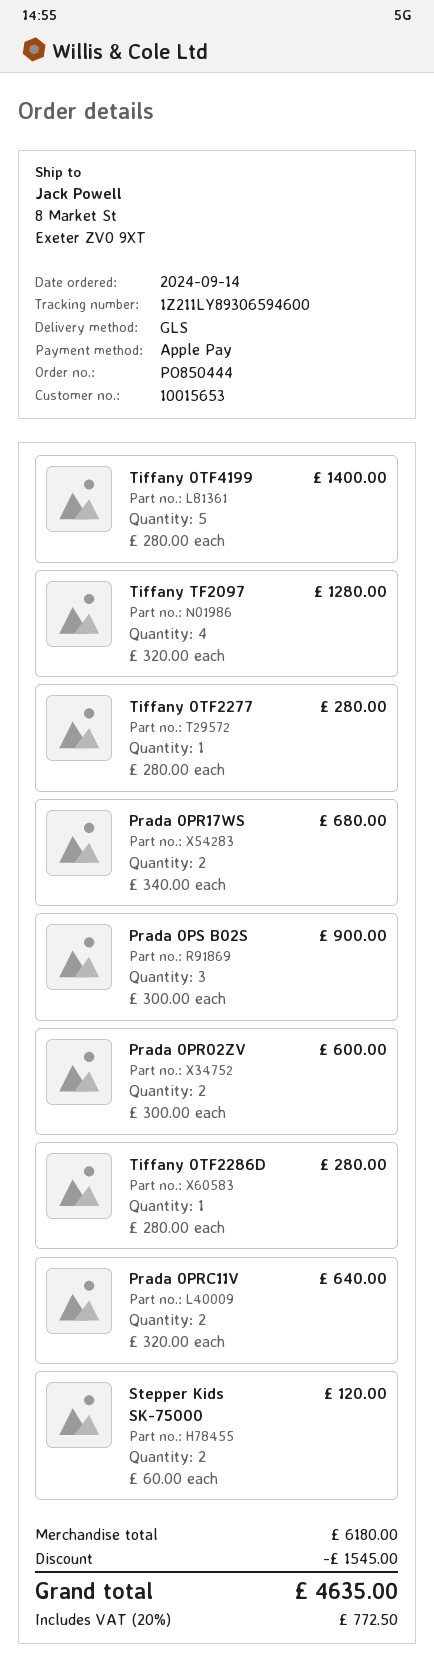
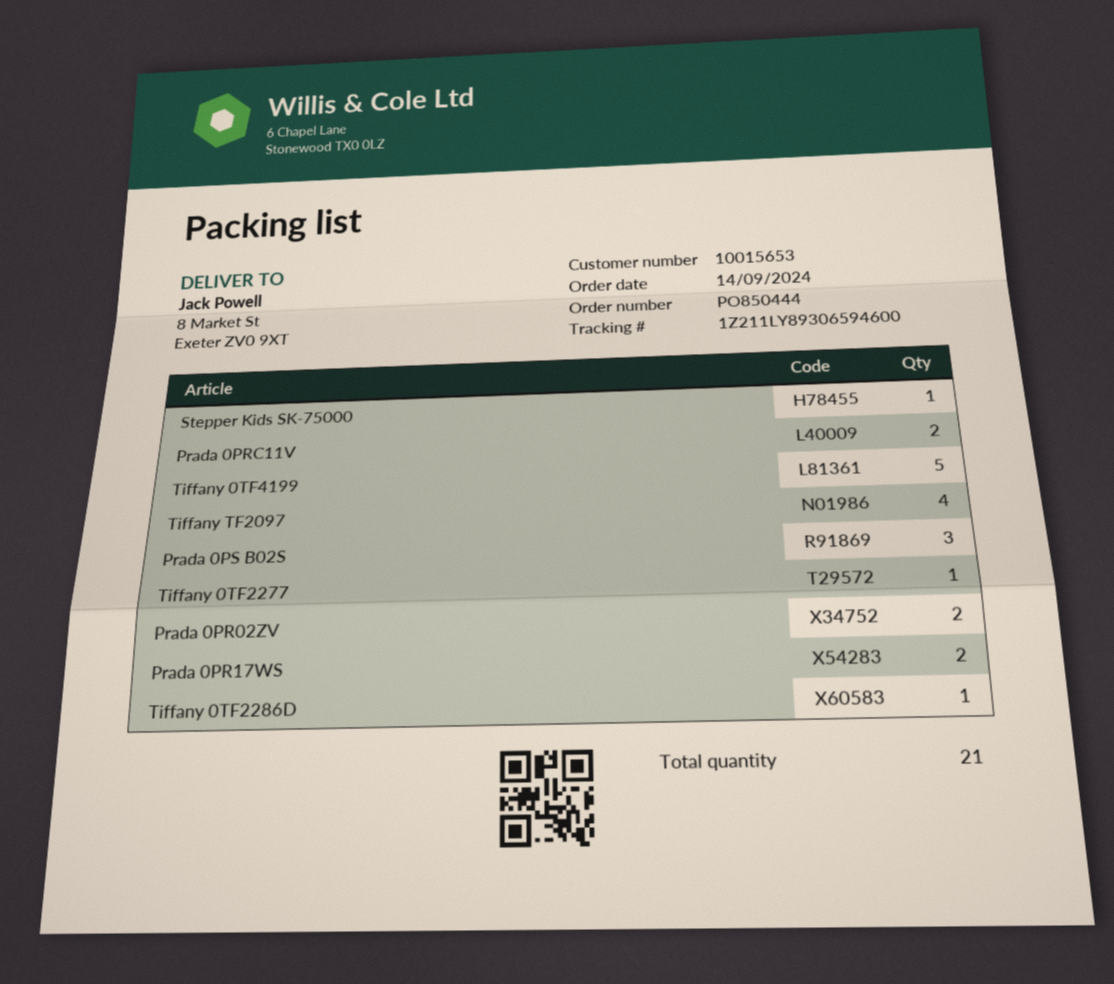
Stepper Kids SK-75000: 2 -> 1

